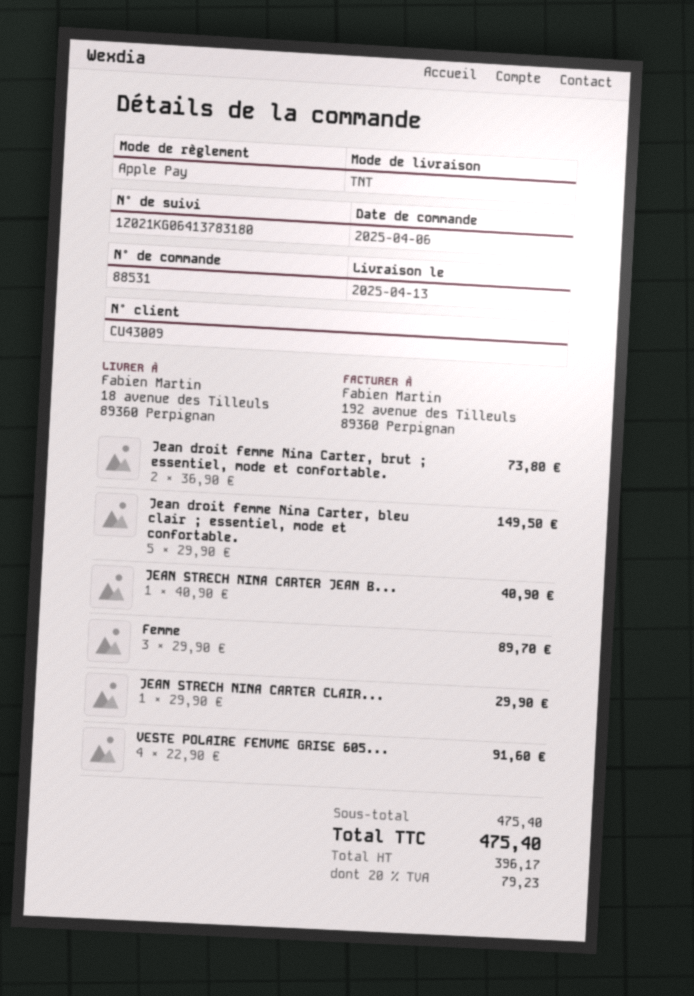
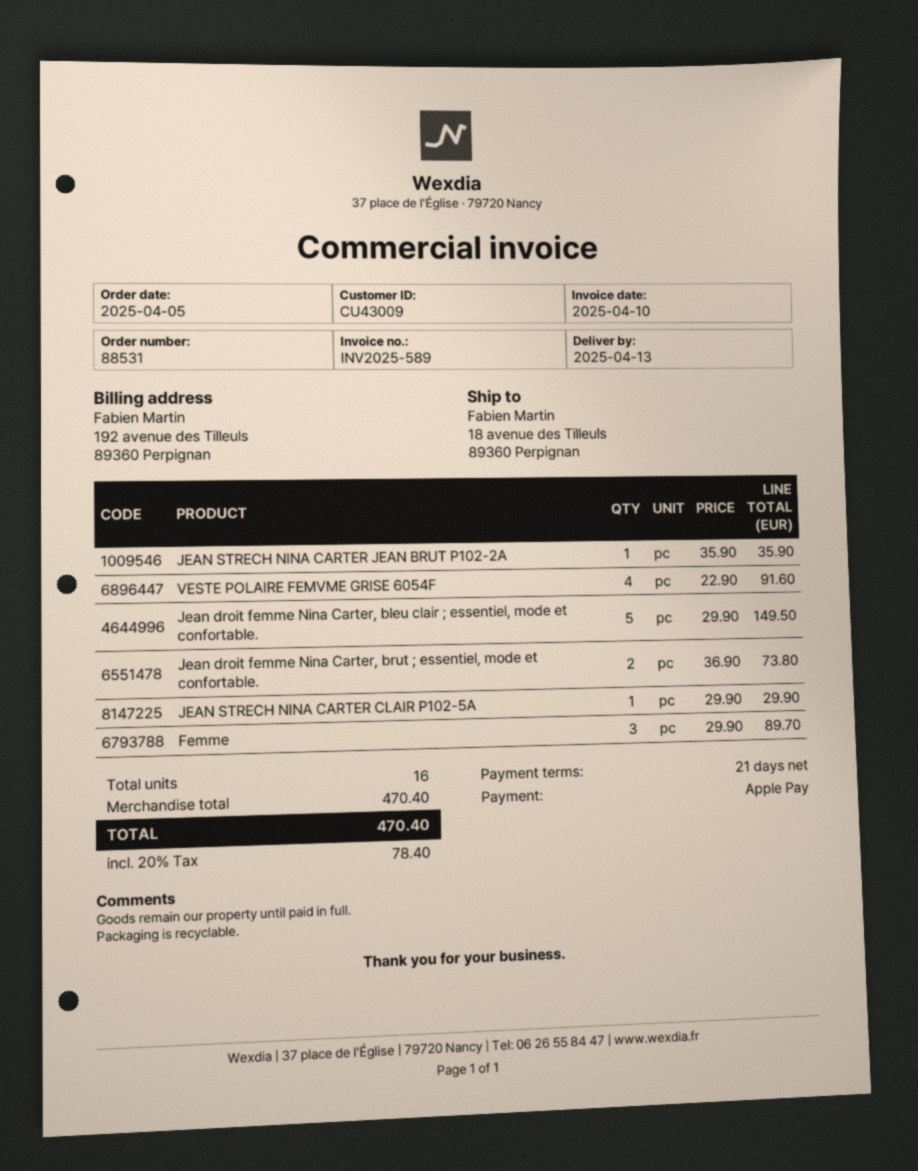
order date: 2025-04-06 -> 2025-04-05
JEAN STRECH NINA CARTER JEAN B...: 1 x 40.90 = 40.90 -> 1 x 35.90 = 35.90
subtotal: 475.40 -> 470.40
tax: 20% = 79.23 -> 20% = 78.40
total: 475.40 -> 470.40

